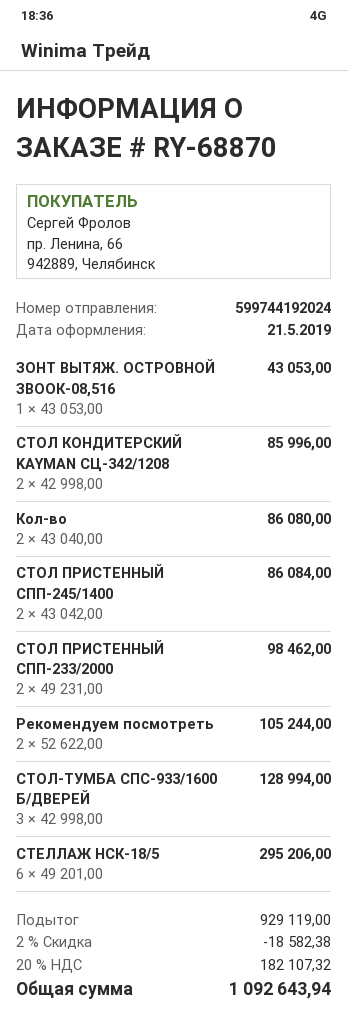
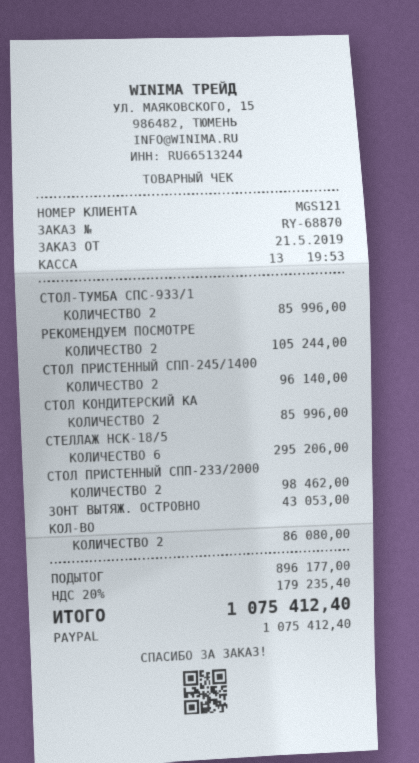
СТОЛ ПРИСТЕННЫЙ СПП-245/1400: 2 for 86084.00 -> 2 for 96140.00
СТОЛ-ТУМБА СПС-933/1600 Б/ДВЕРЕЙ: 3 for 128994.00 -> 2 for 85996.00
subtotal: 929119.00 -> 896177.00
discount: 2% = 18582.38 -> none
tax: 20% = 182107.32 -> 20% = 179235.40
total: 1092643.94 -> 1075412.40

